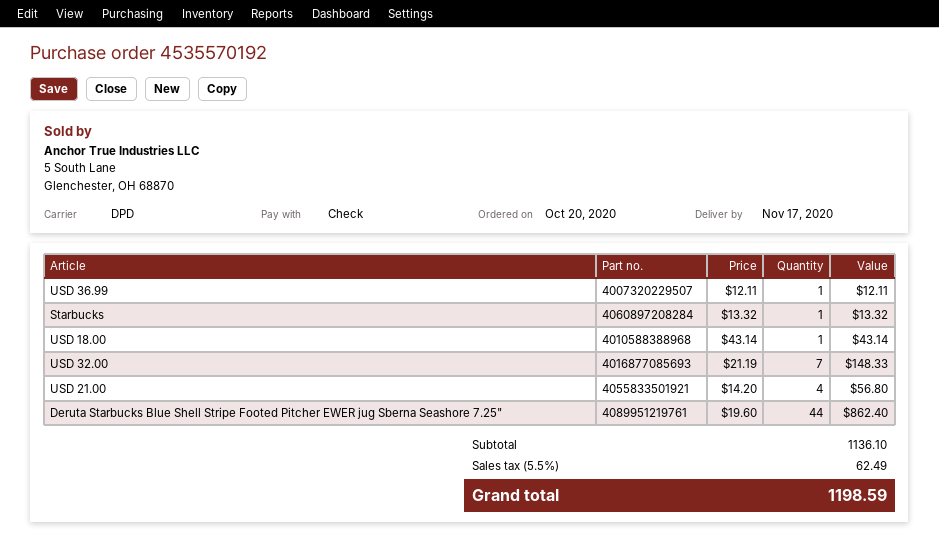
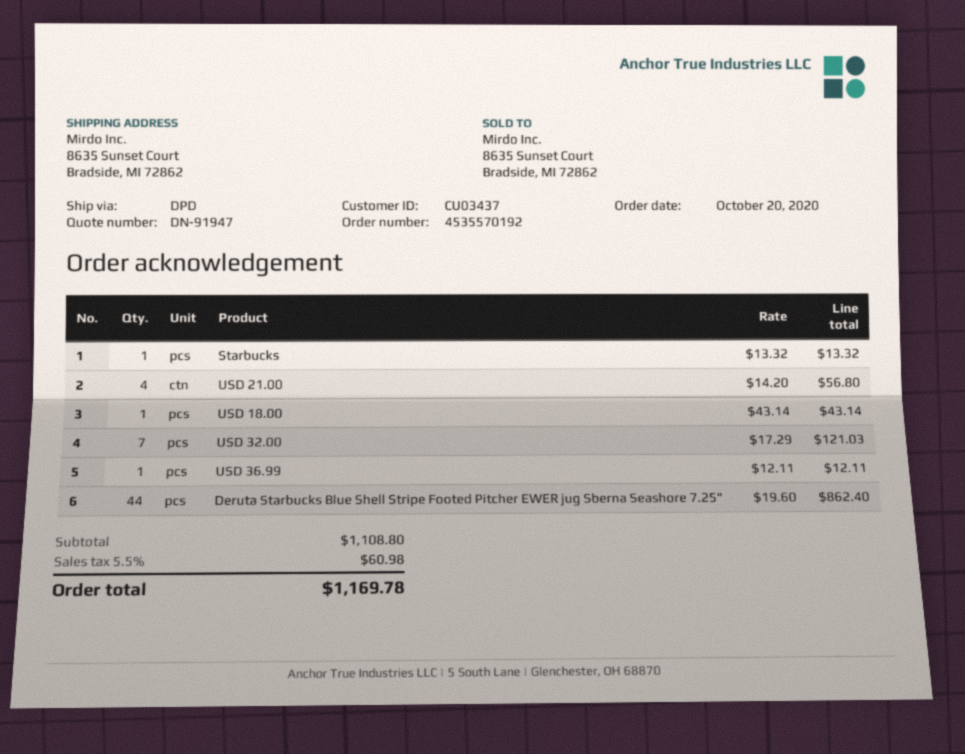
USD 32.00: 7 x 21.19 = 148.33 -> 7 x 17.29 = 121.03
subtotal: 1136.10 -> 1108.80
tax: 5.5% = 62.49 -> 5.5% = 60.98
total: 1198.59 -> 1169.78

